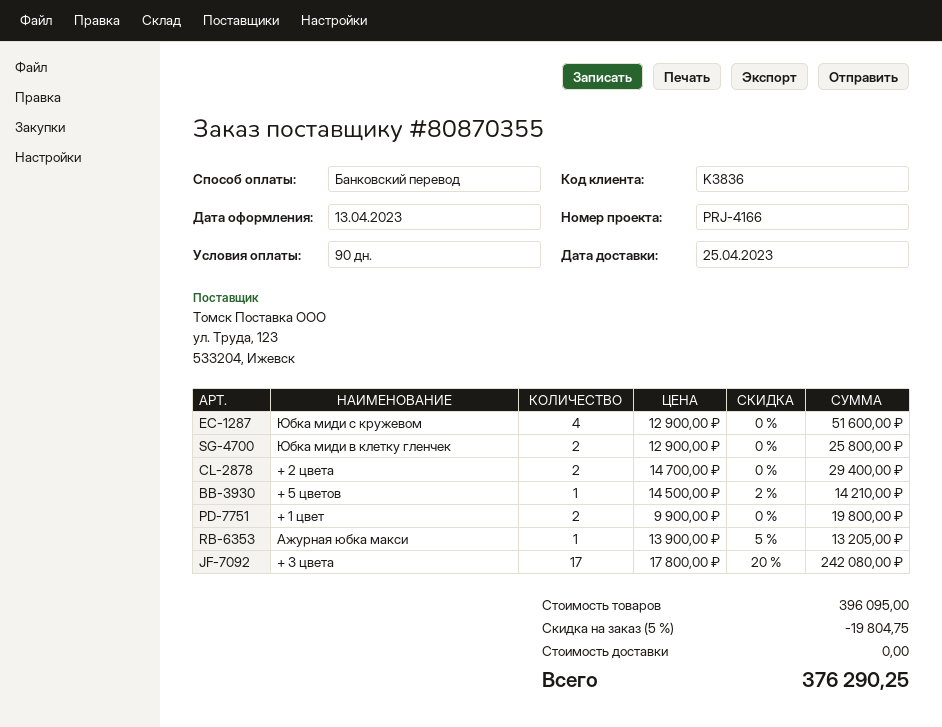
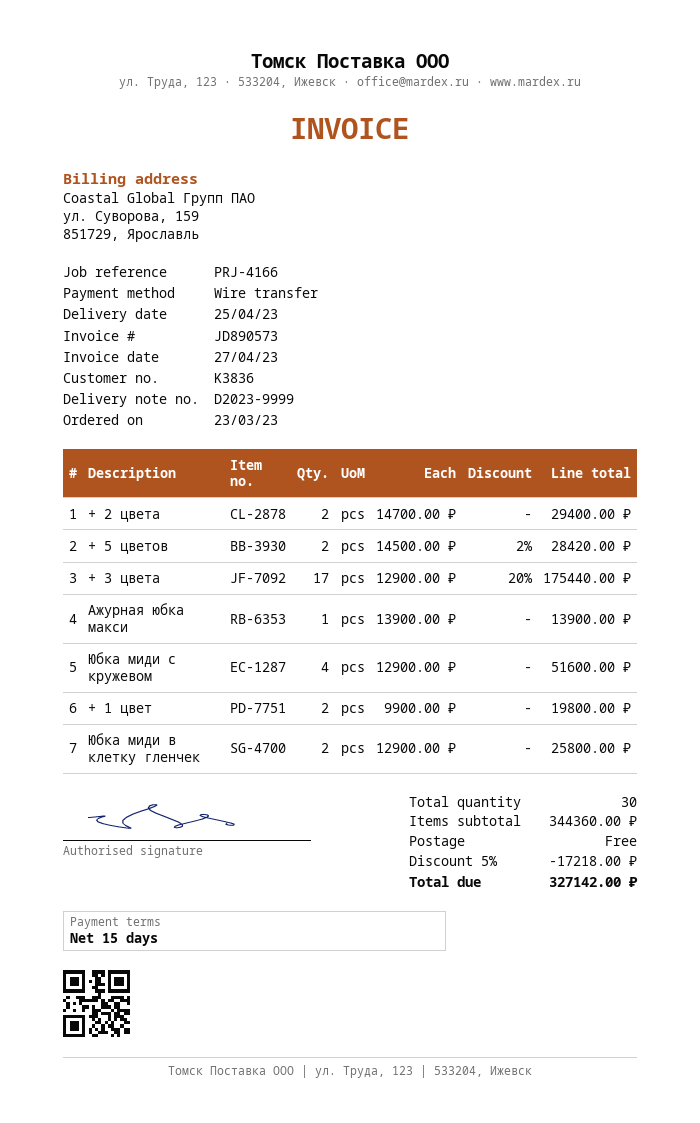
order date: 2023-04-13 -> 2023-03-23
payment terms: 90 days -> 15 days
+ 5 цветов: 1 x 14500.00 - 2% = 14210.00 -> 2 x 14500.00 - 2% = 28420.00
Ажурная юбка макси: 1 x 13900.00 - 5% = 13205.00 -> 1 x 13900.00 = 13900.00
+ 3 цвета: 17 x 17800.00 - 20% = 242080.00 -> 17 x 12900.00 - 20% = 175440.00
subtotal: 396095.00 -> 344360.00
discount: 5% = 19804.75 -> 5% = 17218.00
total: 376290.25 -> 327142.00

